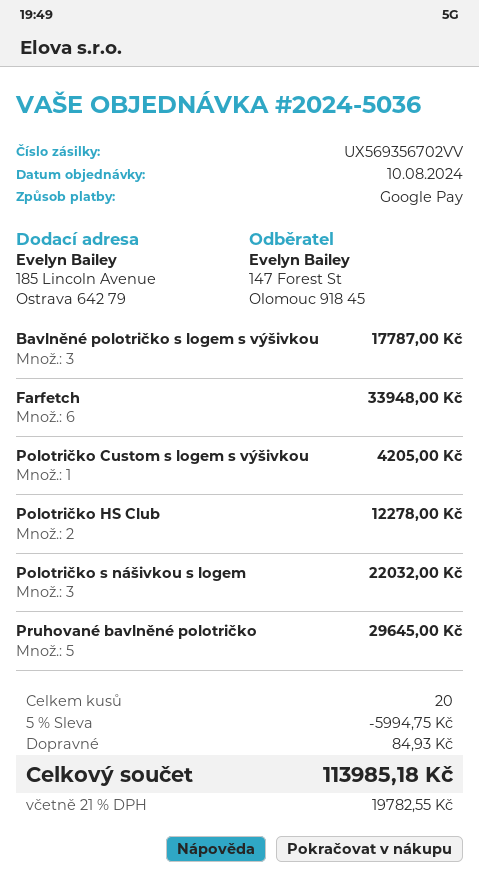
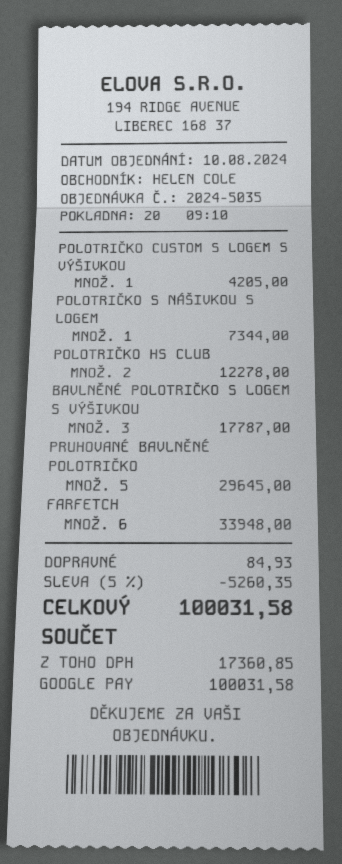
order number: 2024-5036 -> 2024-5035
Polotričko s nášivkou s logem: 3 for 22032.00 -> 1 for 7344.00
discount: 5% = 5994.75 -> 5% = 5260.35
tax: 19782.55 -> 17360.85
total: 113985.18 -> 100031.58

